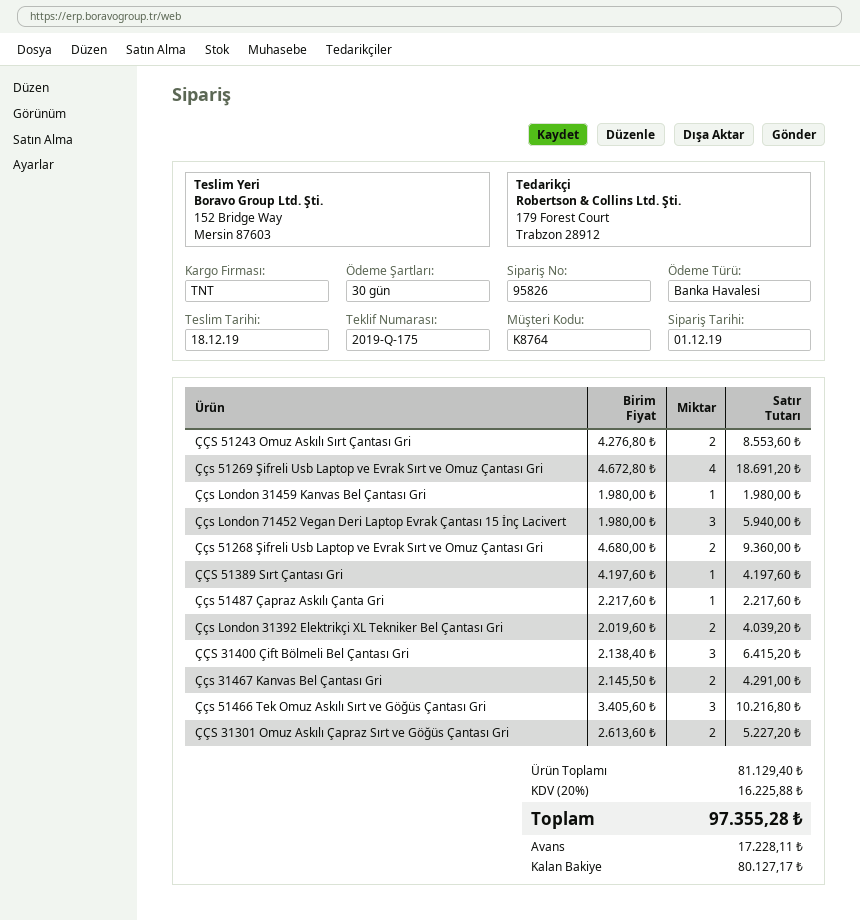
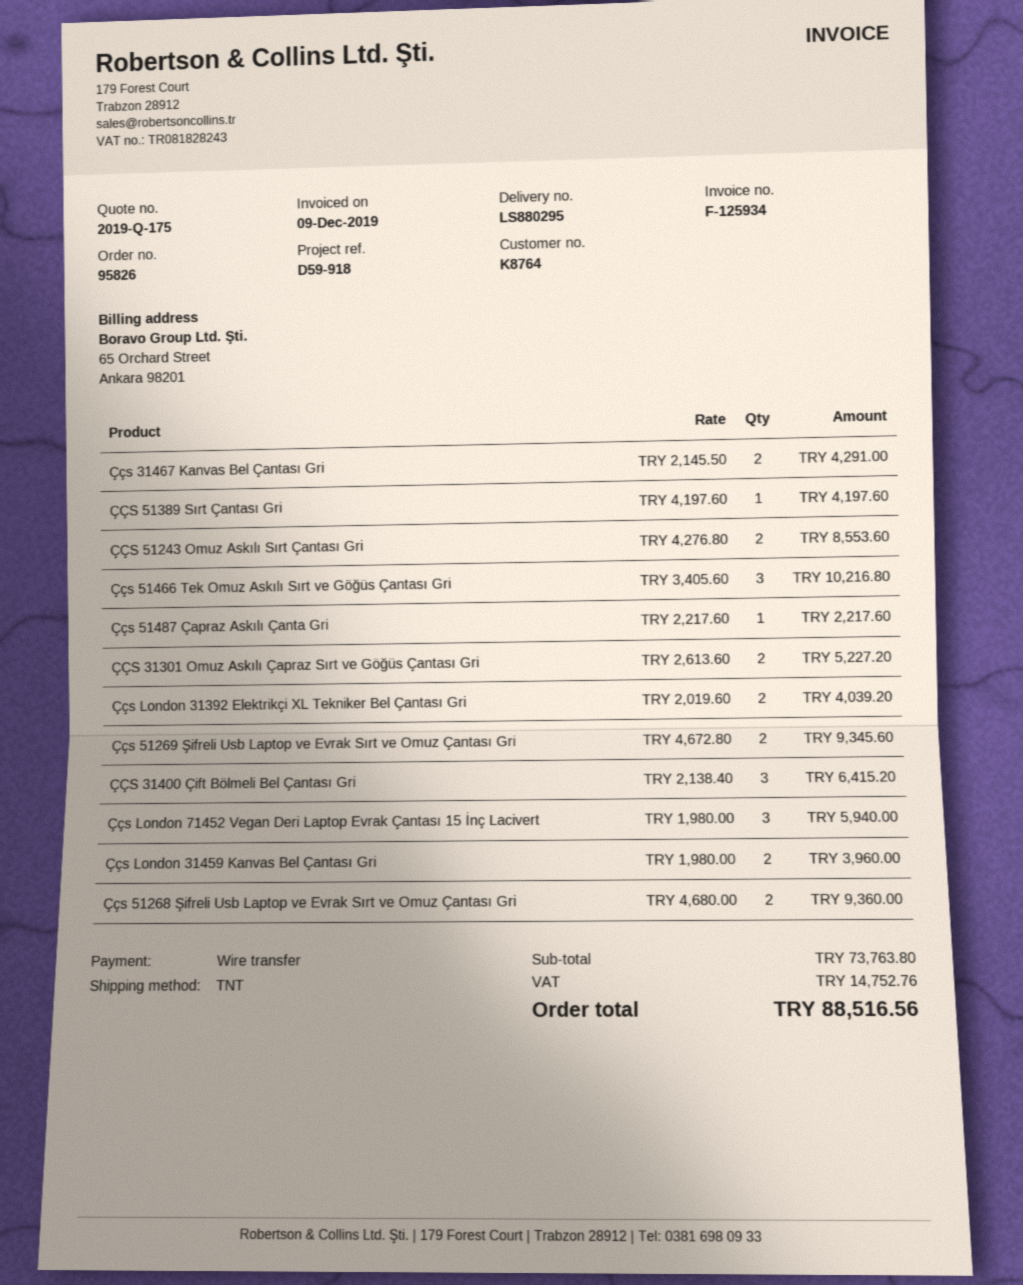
Ççs 51269 Şifreli Usb Laptop ve Evrak Sırt ve Omuz Çantası Gri: 4 x 4672.80 = 18691.20 -> 2 x 4672.80 = 9345.60
Ççs London 31459 Kanvas Bel Çantası Gri: 1 x 1980.00 = 1980.00 -> 2 x 1980.00 = 3960.00
subtotal: 81129.40 -> 73763.80
tax: 16225.88 -> 14752.76
total: 97355.28 -> 88516.56

